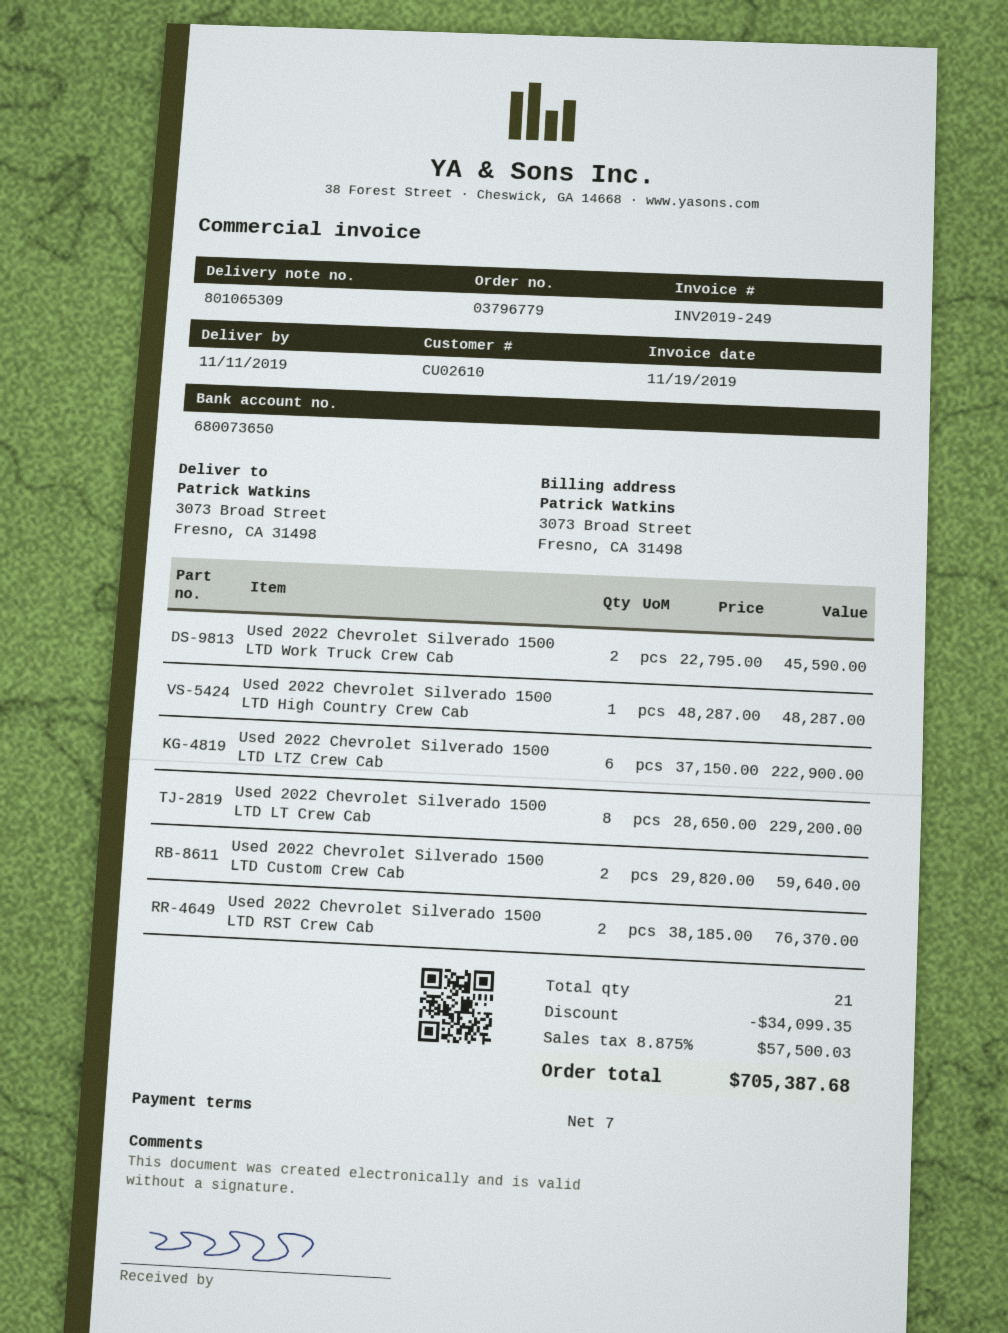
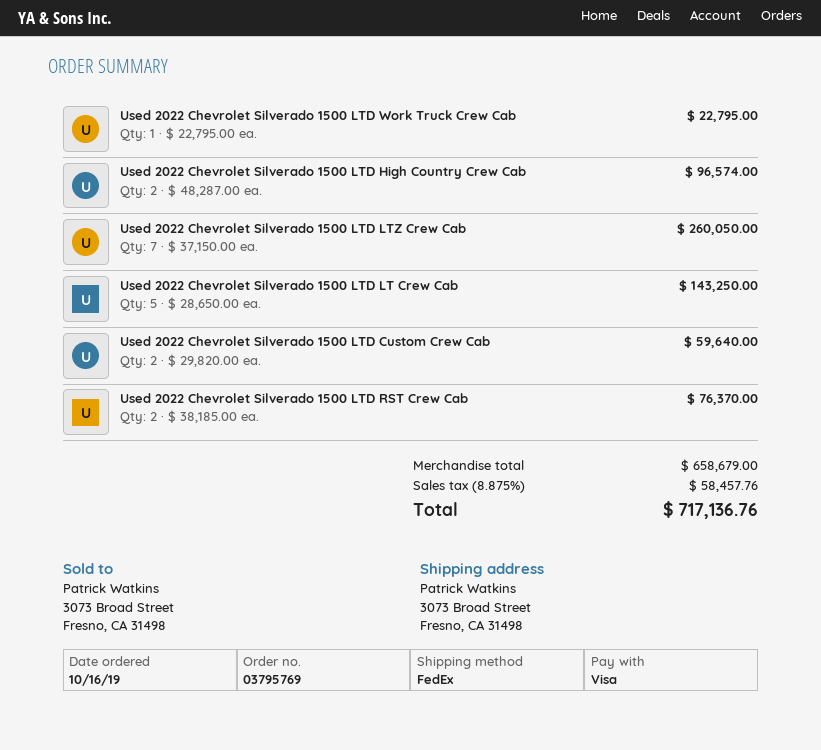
order number: 03796779 -> 03795769
Used 2022 Chevrolet Silverado 1500 LTD Work Truck Crew Cab: 2 x 22795.00 = 45590.00 -> 1 x 22795.00 = 22795.00
Used 2022 Chevrolet Silverado 1500 LTD High Country Crew Cab: 1 x 48287.00 = 48287.00 -> 2 x 48287.00 = 96574.00
Used 2022 Chevrolet Silverado 1500 LTD LTZ Crew Cab: 6 x 37150.00 = 222900.00 -> 7 x 37150.00 = 260050.00
Used 2022 Chevrolet Silverado 1500 LTD LT Crew Cab: 8 x 28650.00 = 229200.00 -> 5 x 28650.00 = 143250.00
discount: 34099.35 -> none
tax: 8.875% = 57500.03 -> 8.875% = 58457.76
total: 705387.68 -> 717136.76

